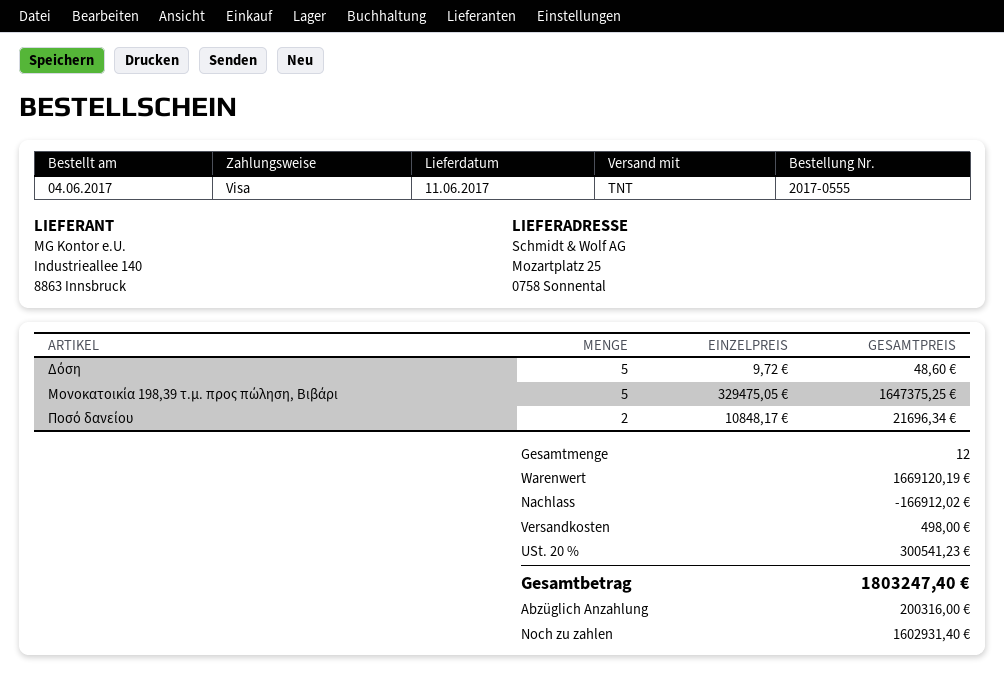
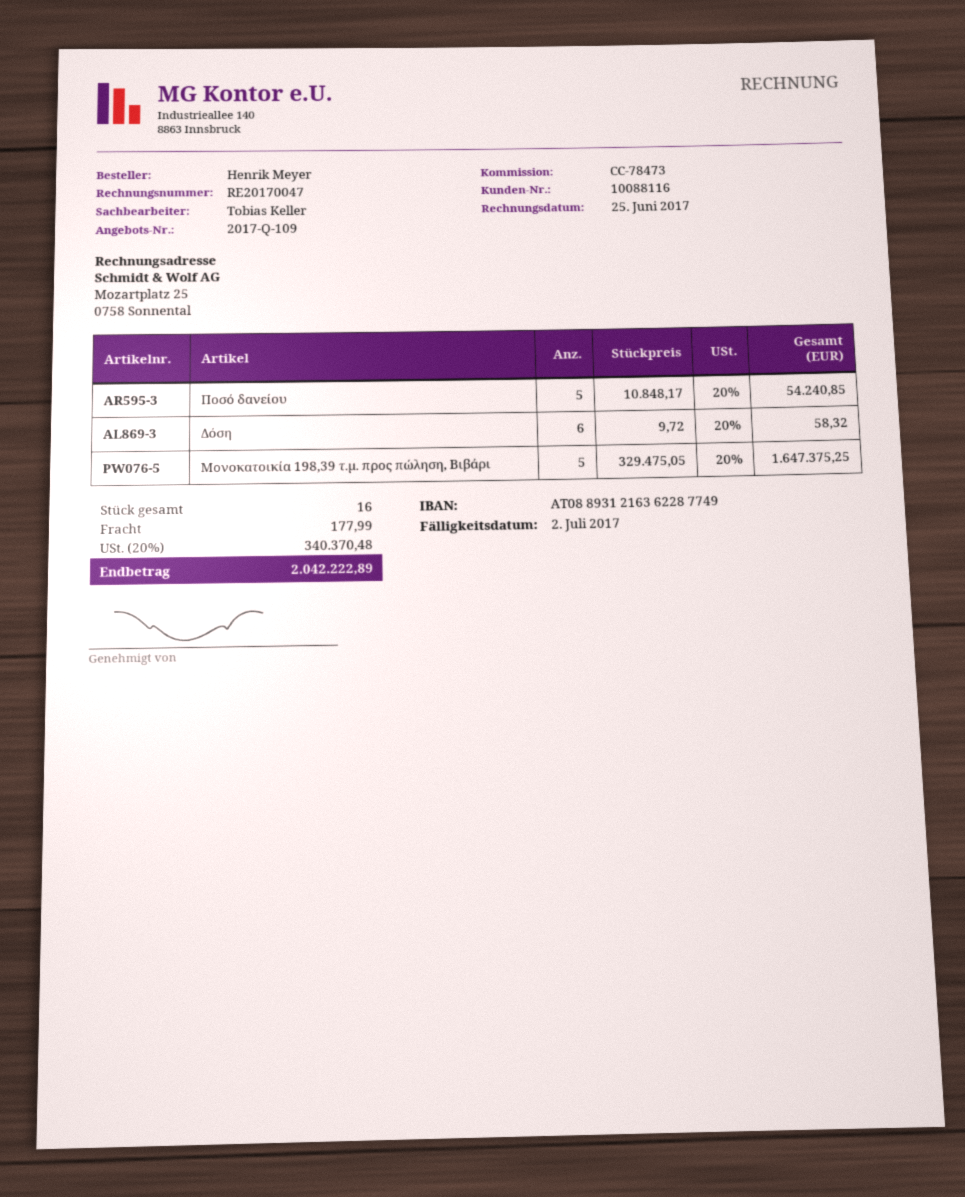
Δόση: 5 x 9.72 = 48.60 -> 6 x 9.72 = 58.32
Ποσό δανείου: 2 x 10848.17 = 21696.34 -> 5 x 10848.17 = 54240.85
total quantity: 12 -> 16
discount: 166912.02 -> none
shipping: 498.00 -> 177.99
tax: 20% = 300541.23 -> 20% = 340370.48
total: 1803247.40 -> 2042222.89

